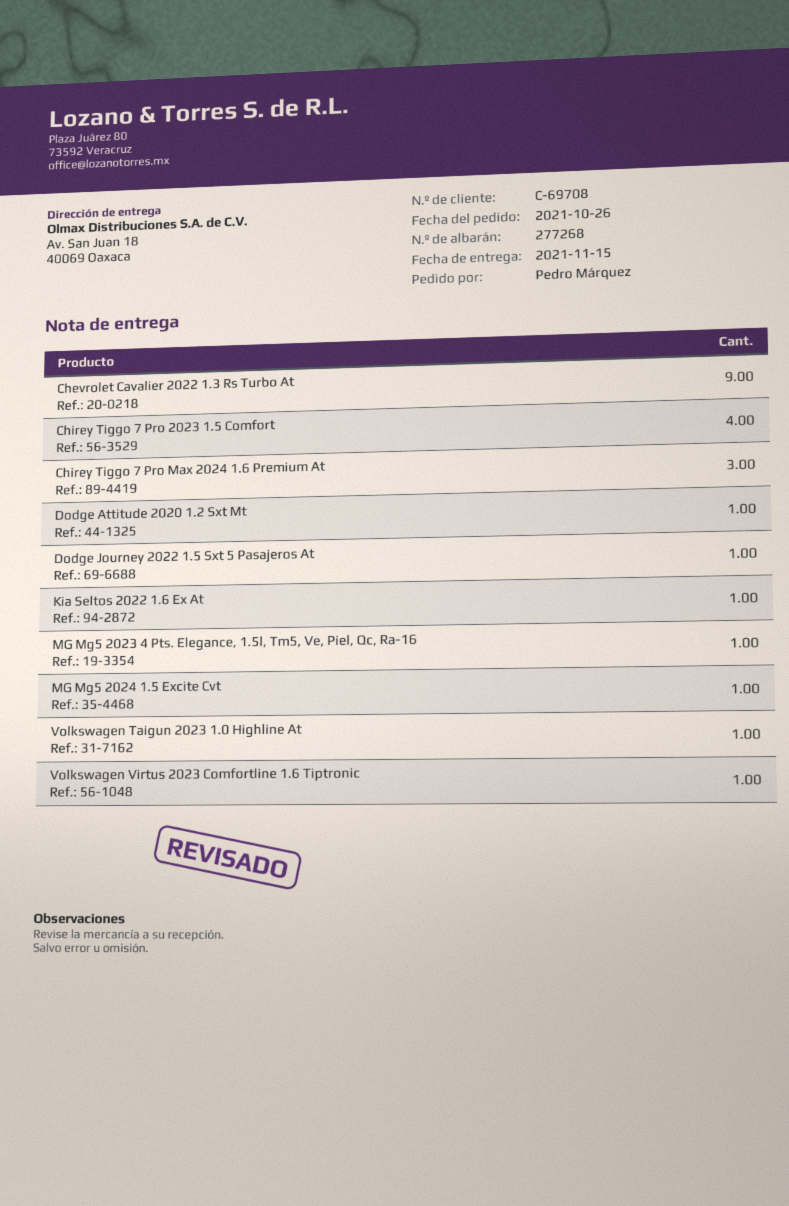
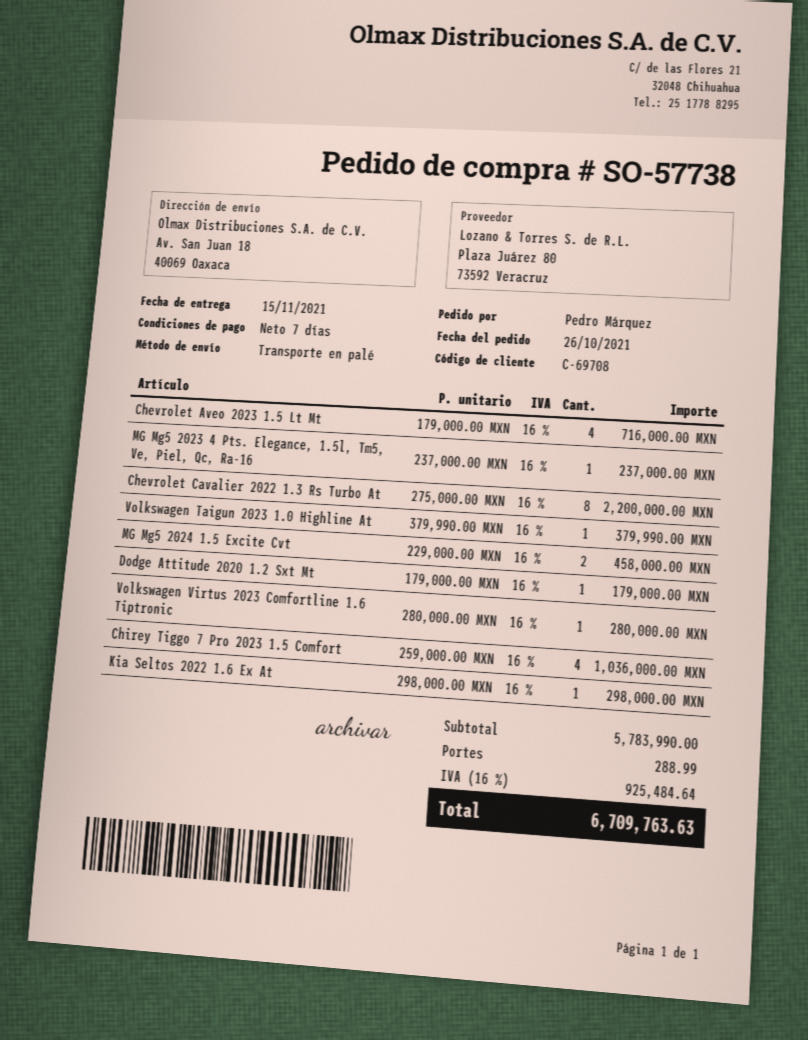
Chevrolet Cavalier 2022 1.3 Rs Turbo At: 9 -> 8
Chirey Tiggo 7 Pro Max 2024 1.6 Premium At: 3 -> none
Dodge Journey 2022 1.5 Sxt 5 Pasajeros At: 1 -> none
MG Mg5 2024 1.5 Excite Cvt: 1 -> 2
Chevrolet Aveo 2023 1.5 Lt Mt: none -> 4

